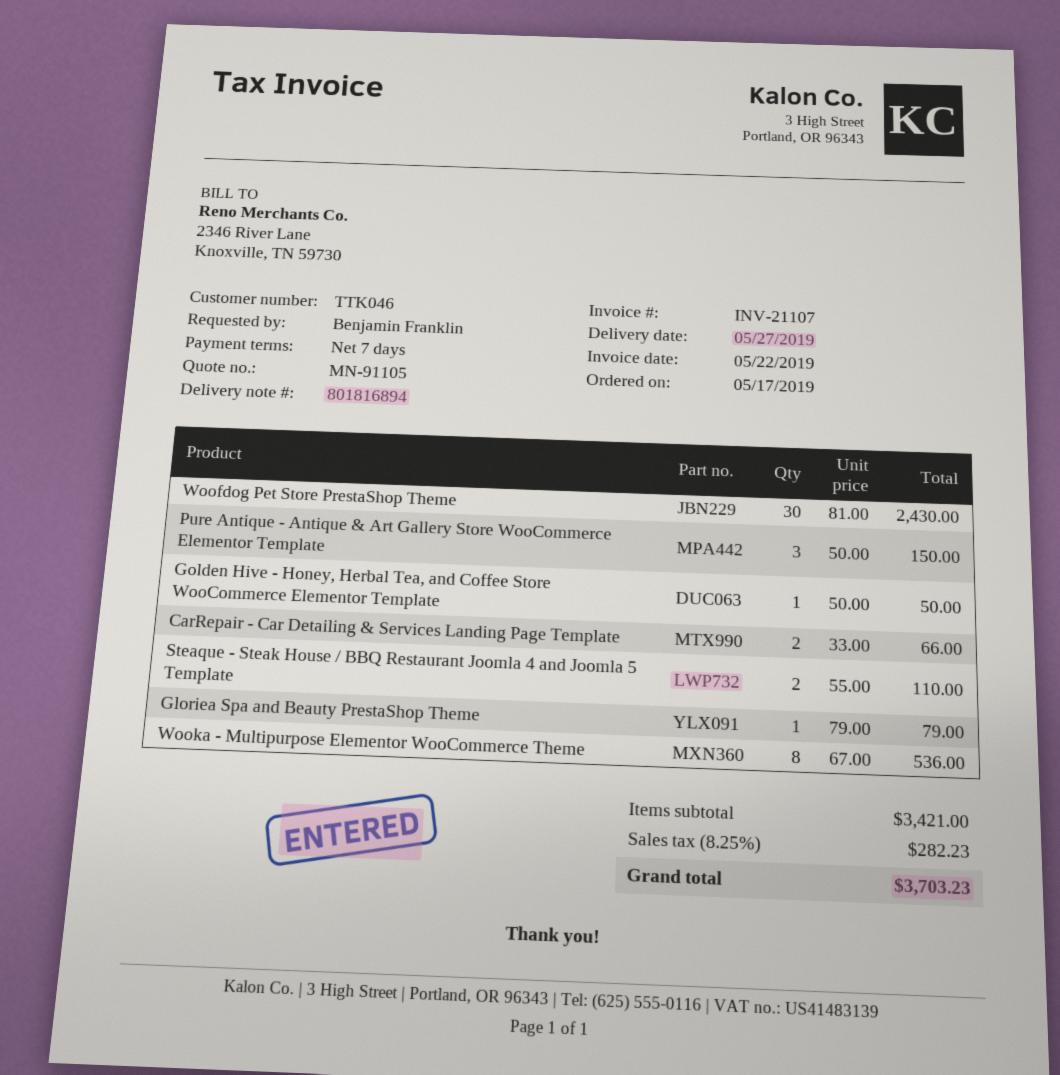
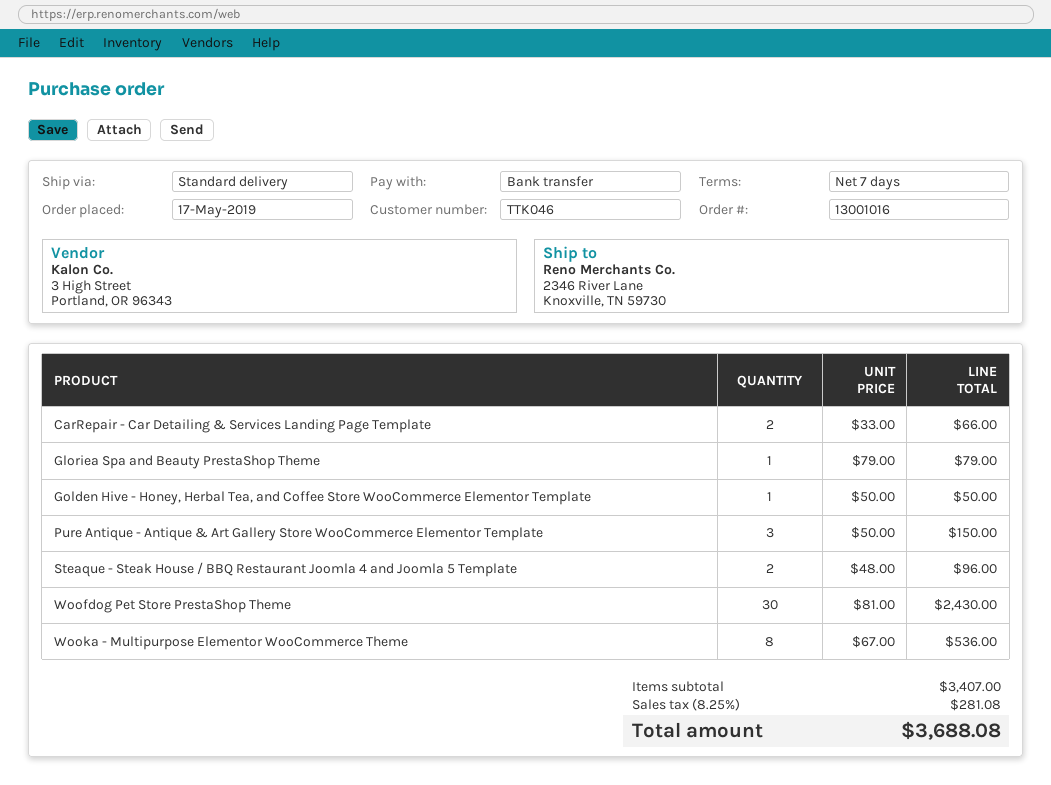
Steaque - Steak House / BBQ Restaurant Joomla 4 and Joomla 5 Template: 2 x 55.00 = 110.00 -> 2 x 48.00 = 96.00
subtotal: 3421.00 -> 3407.00
tax: 8.25% = 282.23 -> 8.25% = 281.08
total: 3703.23 -> 3688.08

